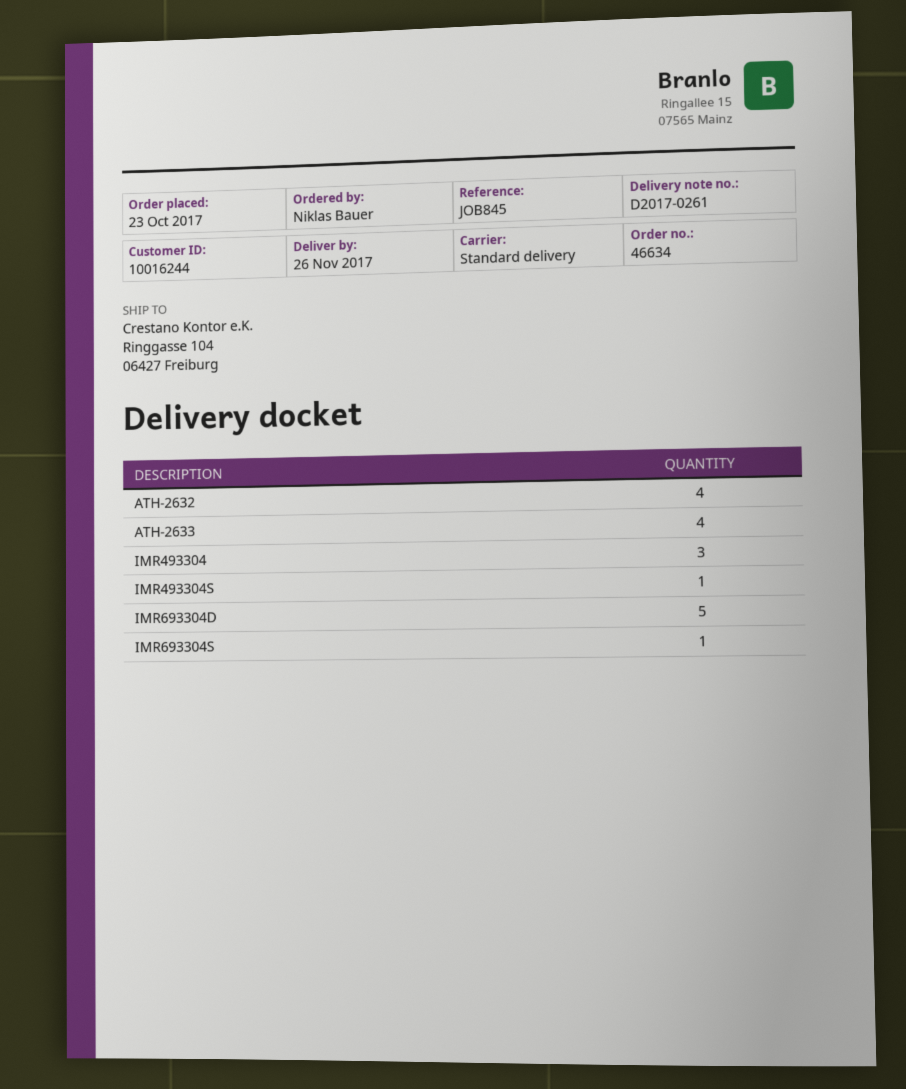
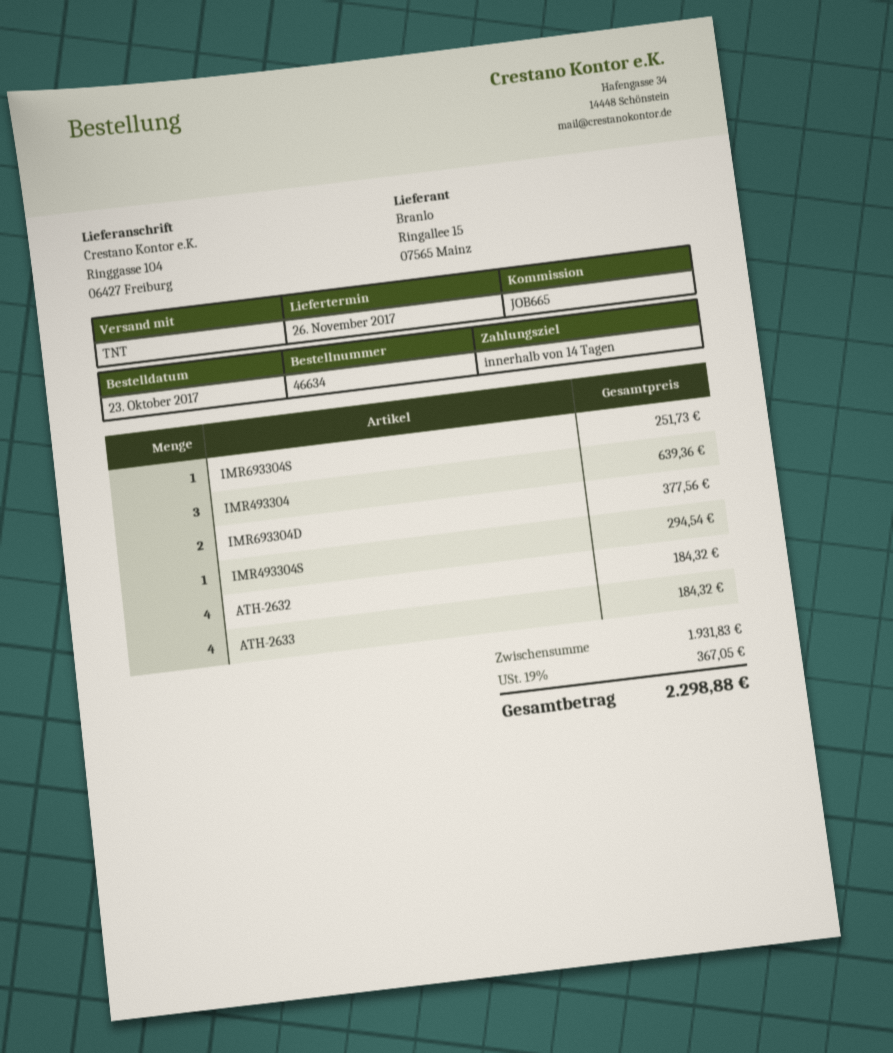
reference: JOB845 -> JOB665
shipping method: standard -> TNT
IMR693304D: 5 -> 2

